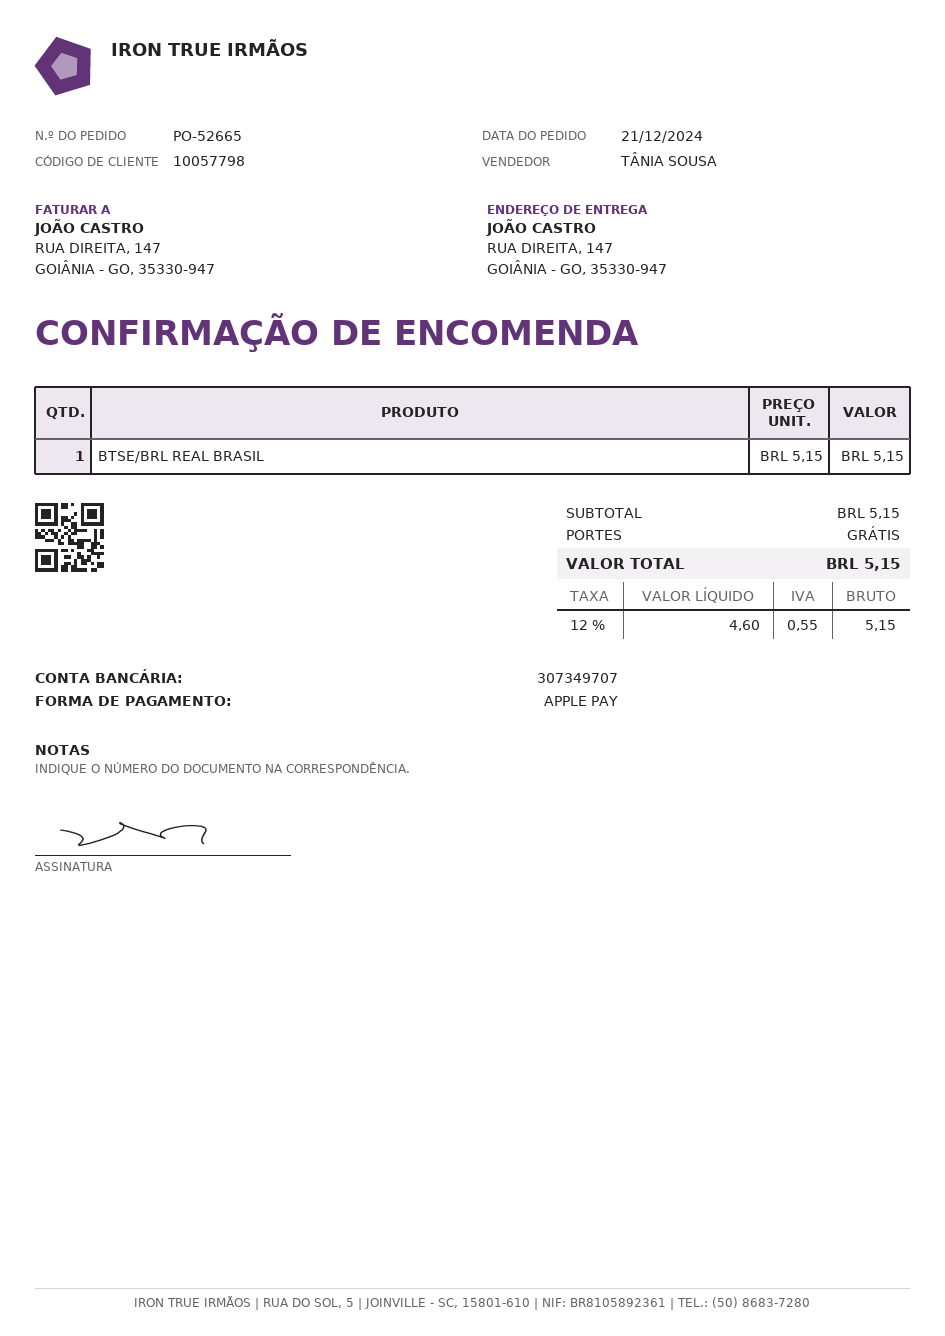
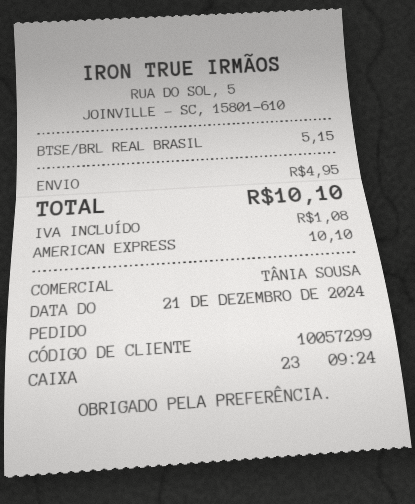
customer number: 10057798 -> 10057299
payment method: Apple Pay -> American Express
shipping: 0.00 -> 4.95
tax: 0.55 -> 1.08
total: 5.15 -> 10.10

